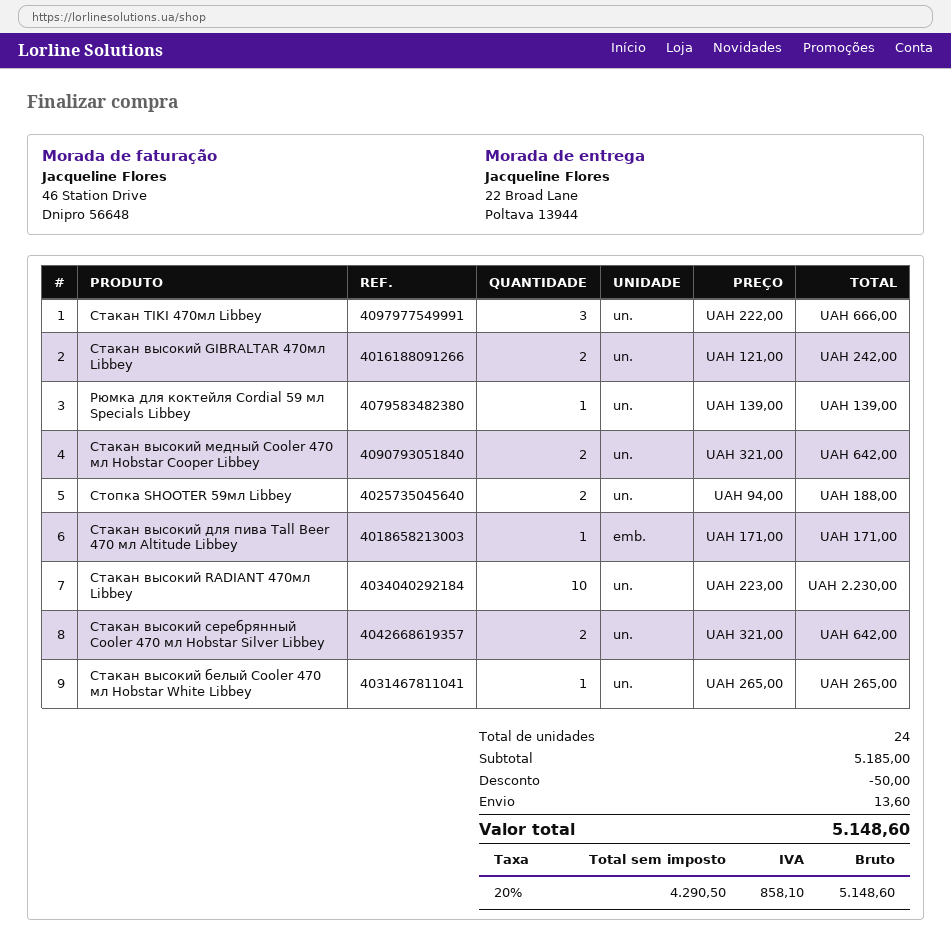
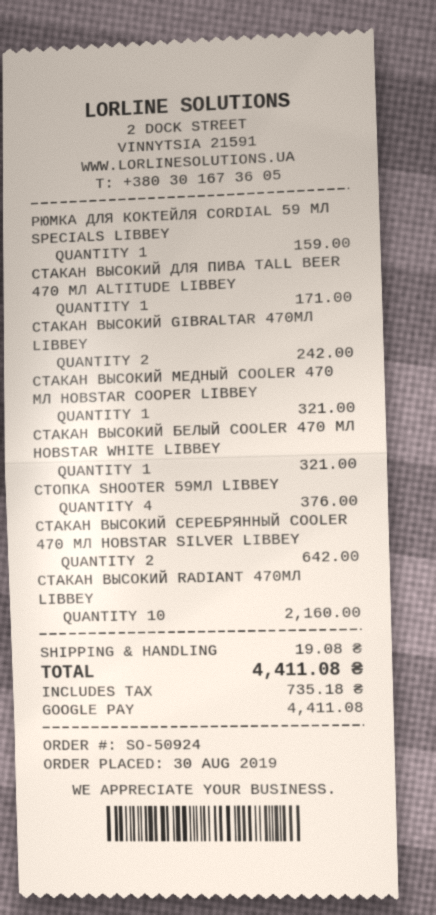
Стакан TIKI 470мл Libbey: 3 for 666.00 -> none
Рюмка для коктейля Cordial 59 мл Specials Libbey: 1 for 139.00 -> 1 for 159.00
Стакан высокий медный Cooler 470 мл Hobstar Cooper Libbey: 2 for 642.00 -> 1 for 321.00
Стопка SHOOTER 59мл Libbey: 2 for 188.00 -> 4 for 376.00
Стакан высокий RADIANT 470мл Libbey: 10 for 2230.00 -> 10 for 2160.00
Стакан высокий белый Cooler 470 мл Hobstar White Libbey: 1 for 265.00 -> 1 for 321.00
discount: 50.00 -> none
shipping: 13.60 -> 19.08
tax: 858.10 -> 735.18
total: 5148.60 -> 4411.08

